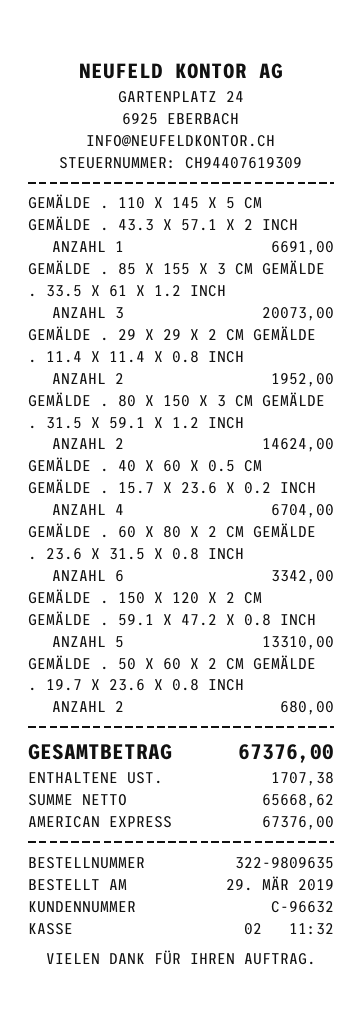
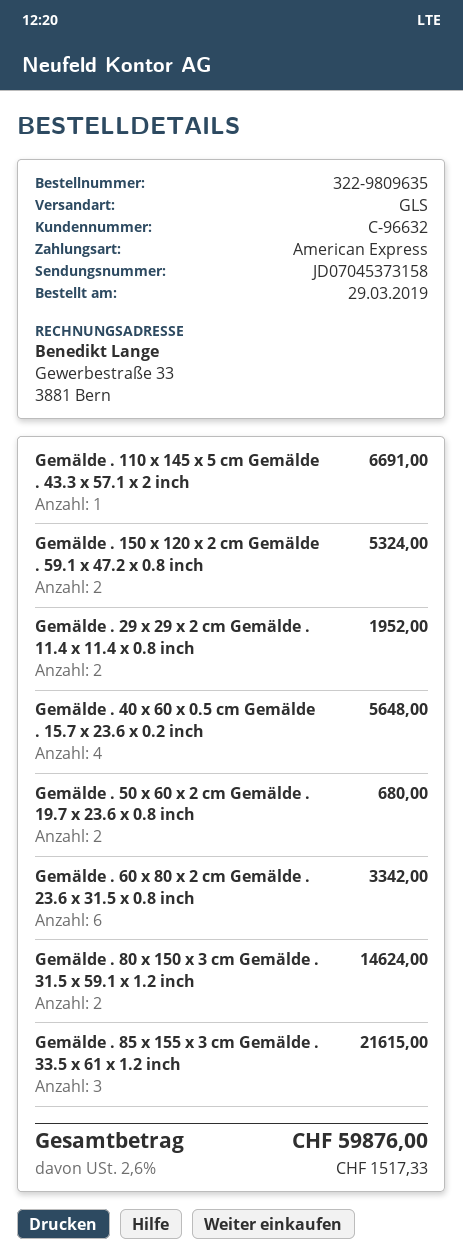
GEMÄLDE . 85 X 155 X 3 CM GEMÄLDE . 33.5 X 61 X 1.2 INCH: 3 for 20073.00 -> 3 for 21615.00
GEMÄLDE . 40 X 60 X 0.5 CM GEMÄLDE . 15.7 X 23.6 X 0.2 INCH: 4 for 6704.00 -> 4 for 5648.00
GEMÄLDE . 150 X 120 X 2 CM GEMÄLDE . 59.1 X 47.2 X 0.8 INCH: 5 for 13310.00 -> 2 for 5324.00
tax: 1707.38 -> 1517.33
total: 67376.00 -> 59876.00

